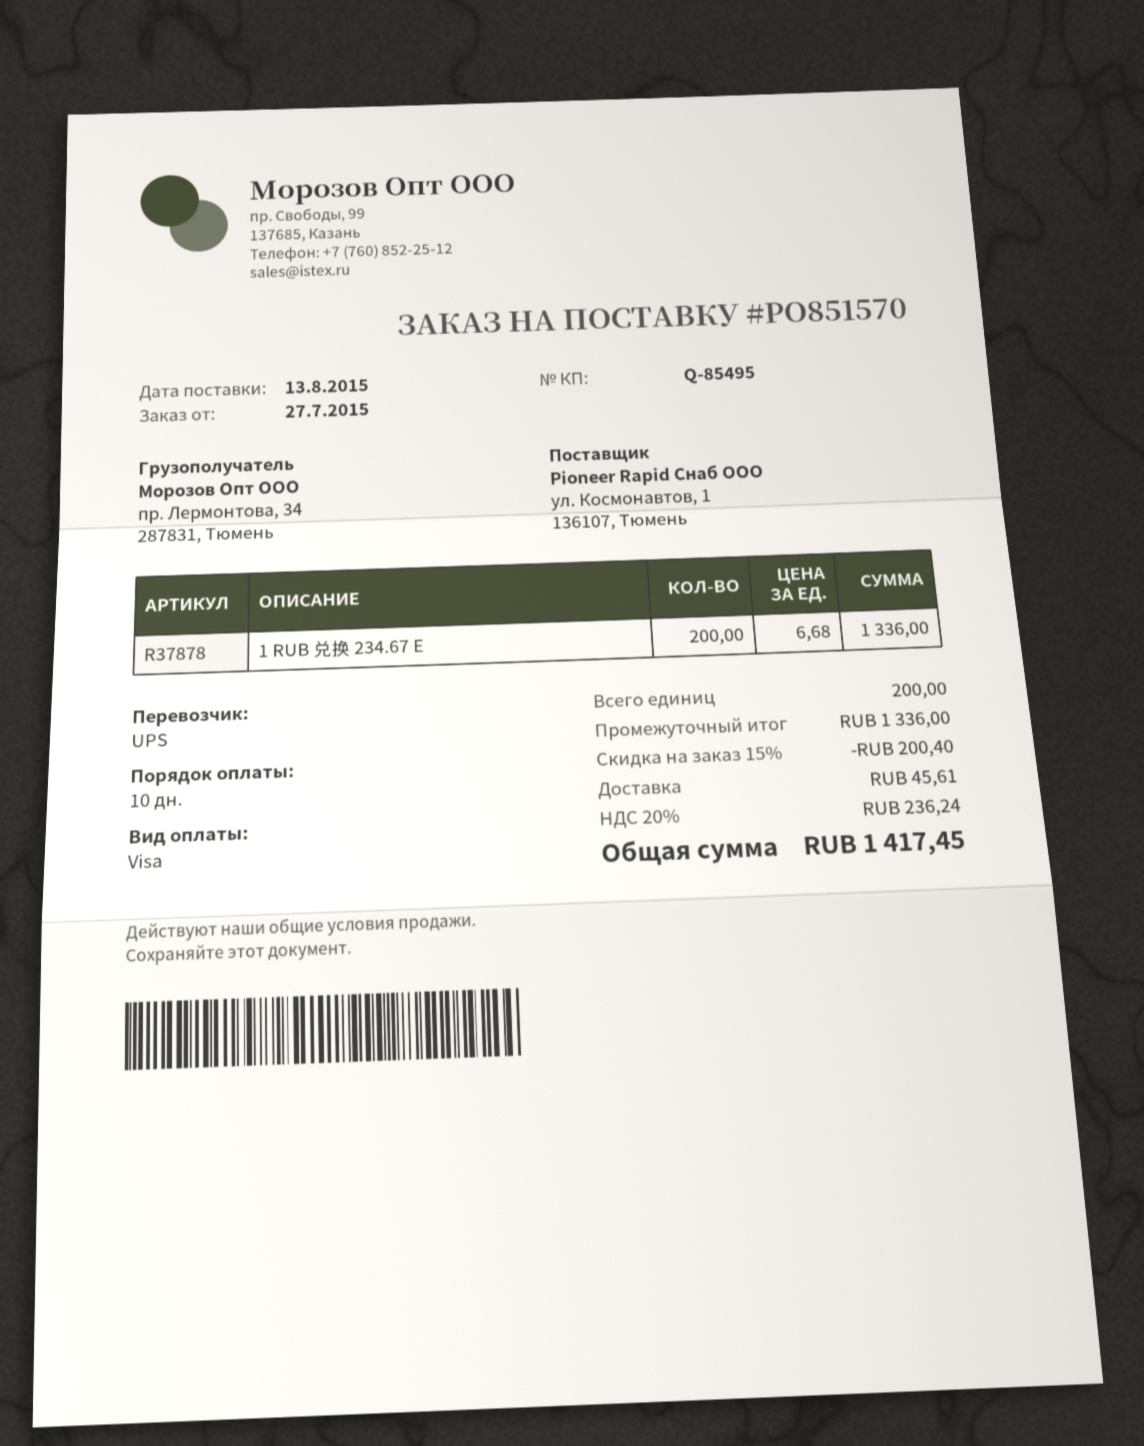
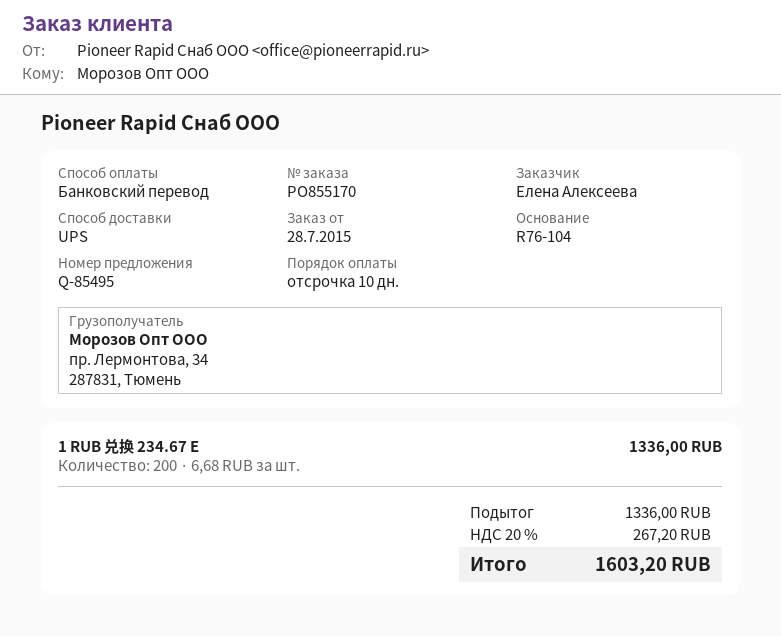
order number: PO851570 -> PO855170
order date: 2015-07-27 -> 2015-07-28
payment method: Visa -> bank transfer
discount: 15% = 200.40 -> none
shipping: 45.61 -> none
tax: 20% = 236.24 -> 20% = 267.20
total: 1417.45 -> 1603.20

